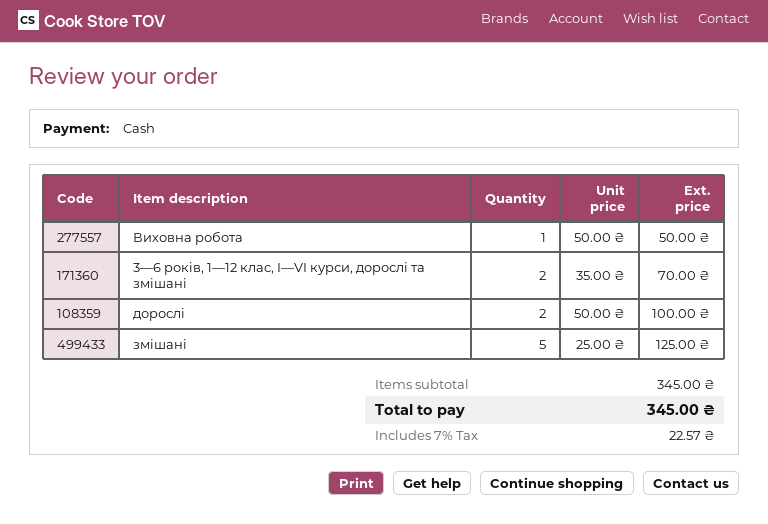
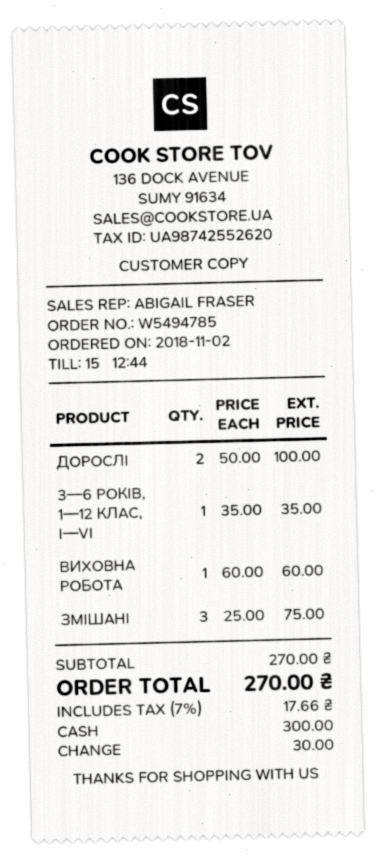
Виховна робота: 1 x 50.00 = 50.00 -> 1 x 60.00 = 60.00
3—6 років, 1—12 клас, I—VI курси, дорослі та змішані: 2 x 35.00 = 70.00 -> 1 x 35.00 = 35.00
змішані: 5 x 25.00 = 125.00 -> 3 x 25.00 = 75.00
subtotal: 345.00 -> 270.00
tax: 7% = 22.57 -> 7% = 17.66
total: 345.00 -> 270.00

